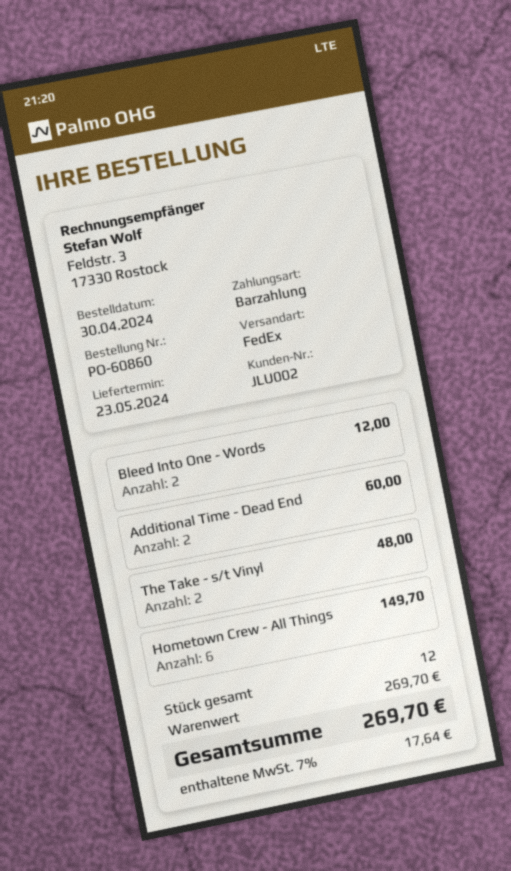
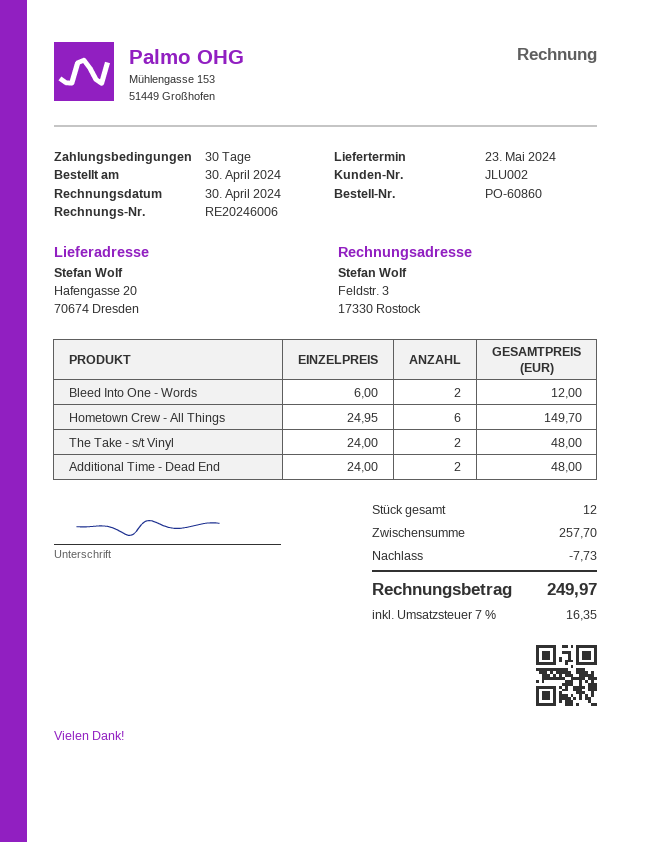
Additional Time - Dead End: 2 for 60.00 -> 2 for 48.00
subtotal: 269.70 -> 257.70
discount: none -> 7.73
tax: 7% = 17.64 -> 7% = 16.35
total: 269.70 -> 249.97

